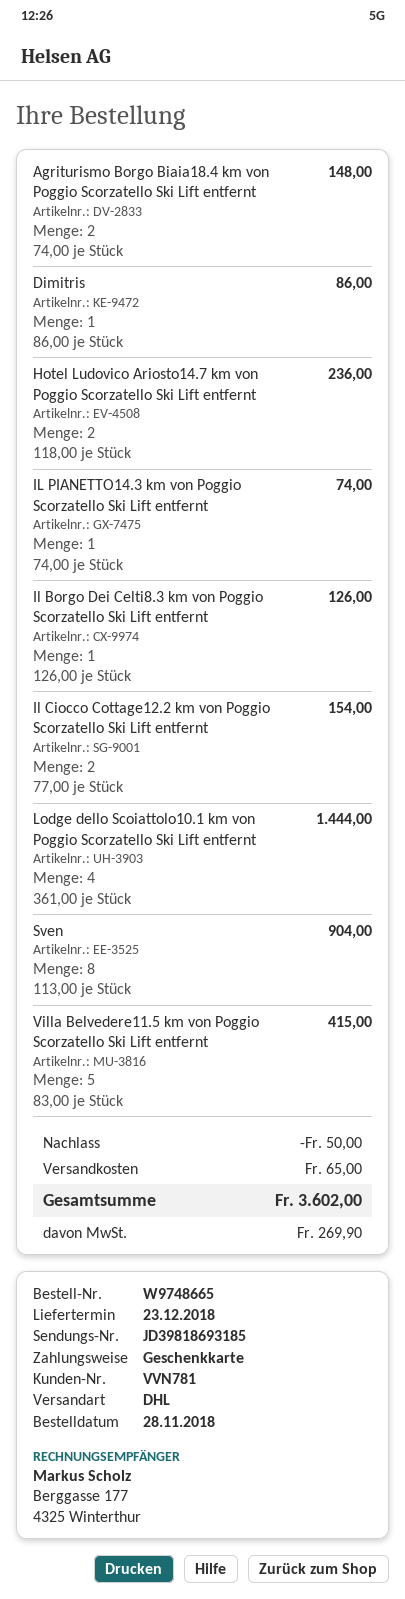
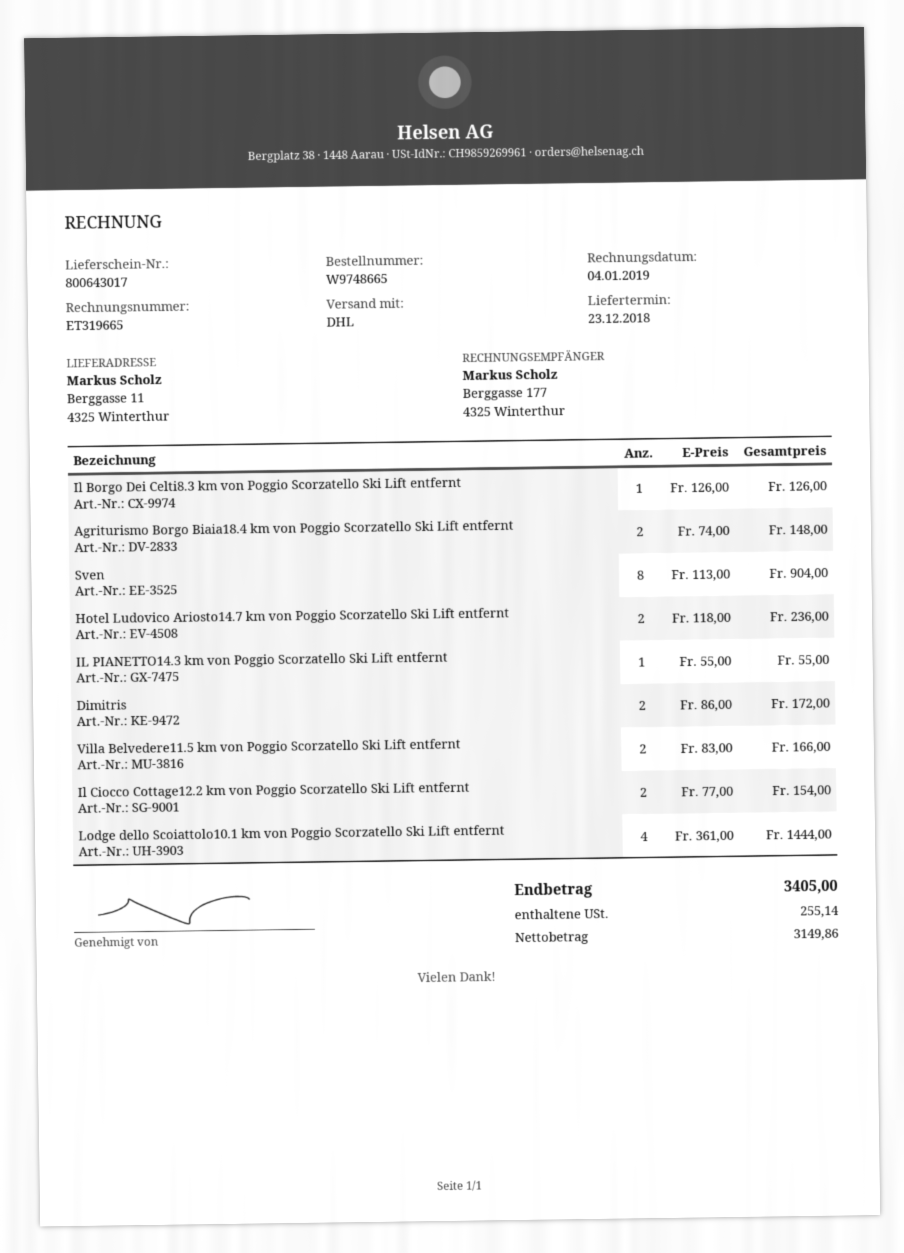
Dimitris: 1 x 86.00 = 86.00 -> 2 x 86.00 = 172.00
IL PIANETTO14.3 km von Poggio Scorzatello Ski Lift entfernt: 1 x 74.00 = 74.00 -> 1 x 55.00 = 55.00
Villa Belvedere11.5 km von Poggio Scorzatello Ski Lift entfernt: 5 x 83.00 = 415.00 -> 2 x 83.00 = 166.00
discount: 50.00 -> none
shipping: 65.00 -> none
tax: 269.90 -> 255.14
total: 3602.00 -> 3405.00

